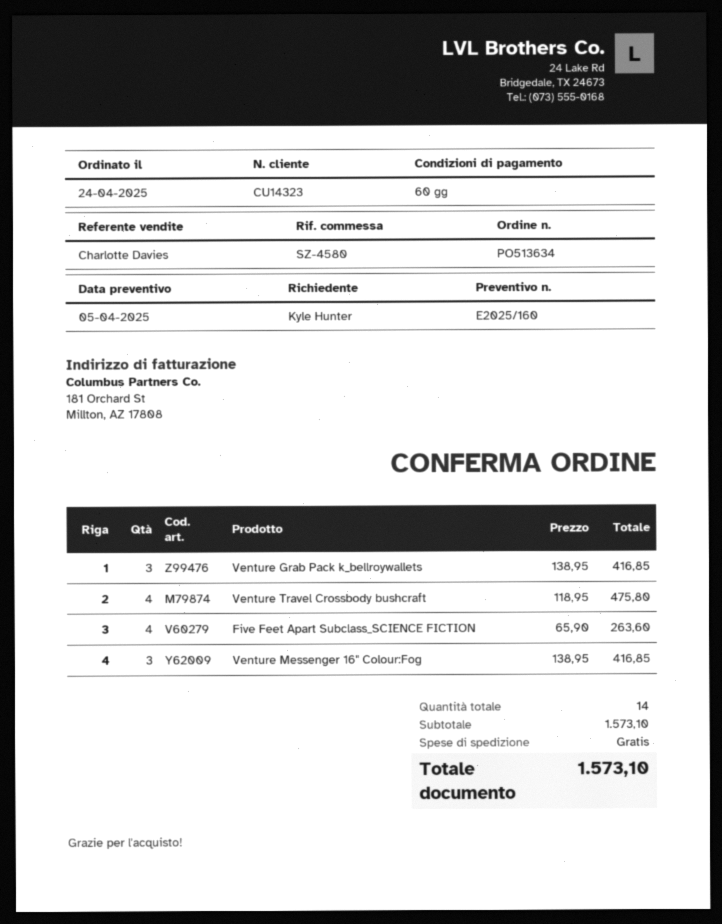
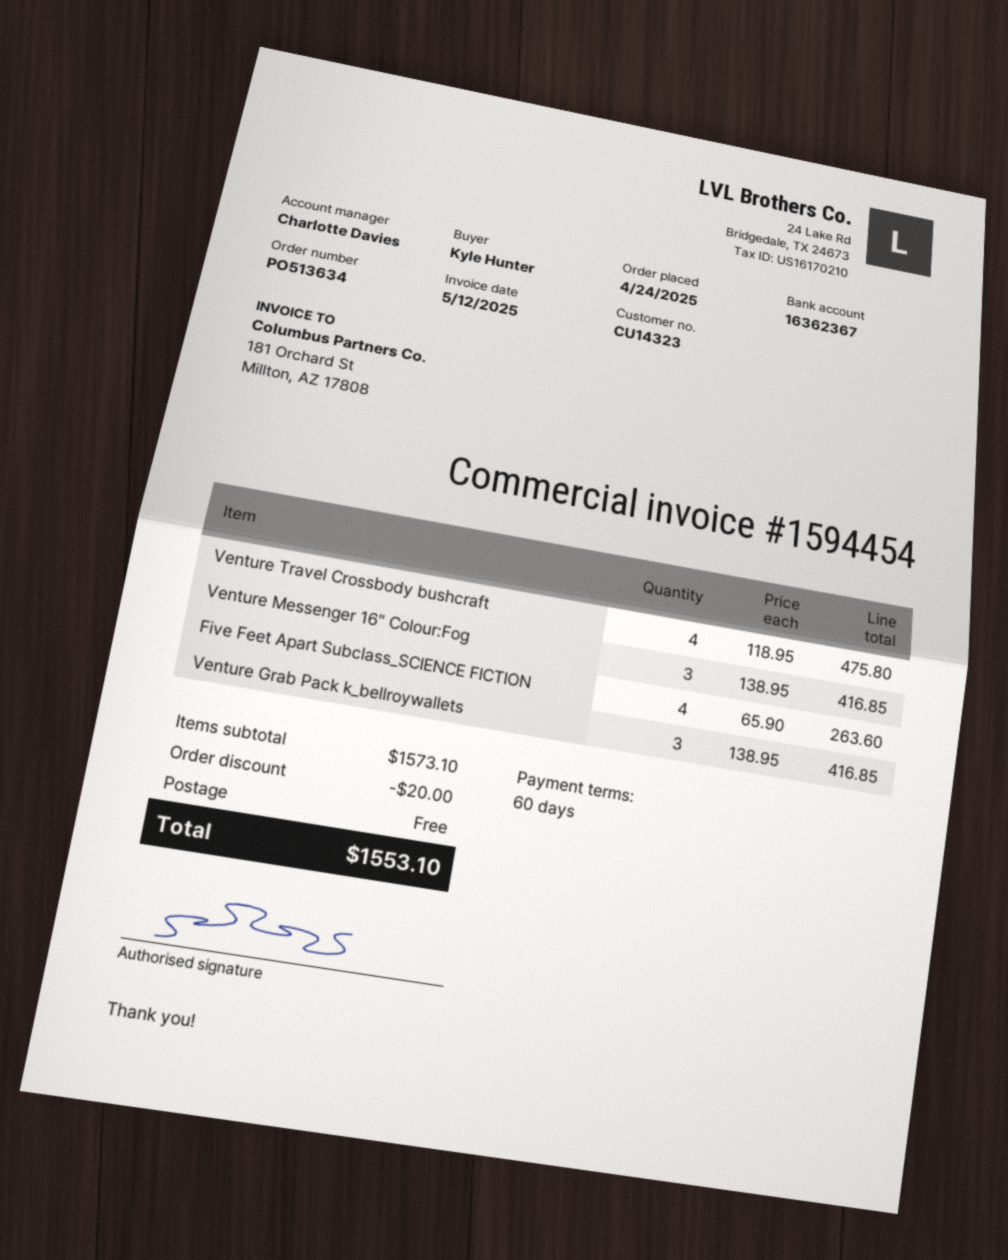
discount: none -> 20.00
total: 1573.10 -> 1553.10

